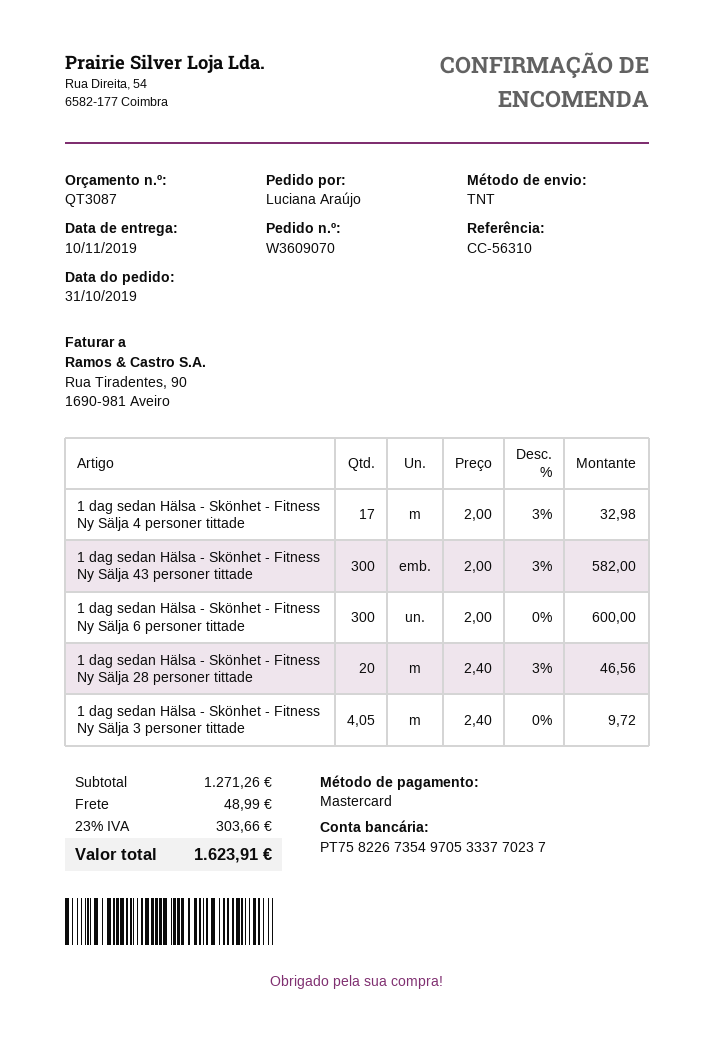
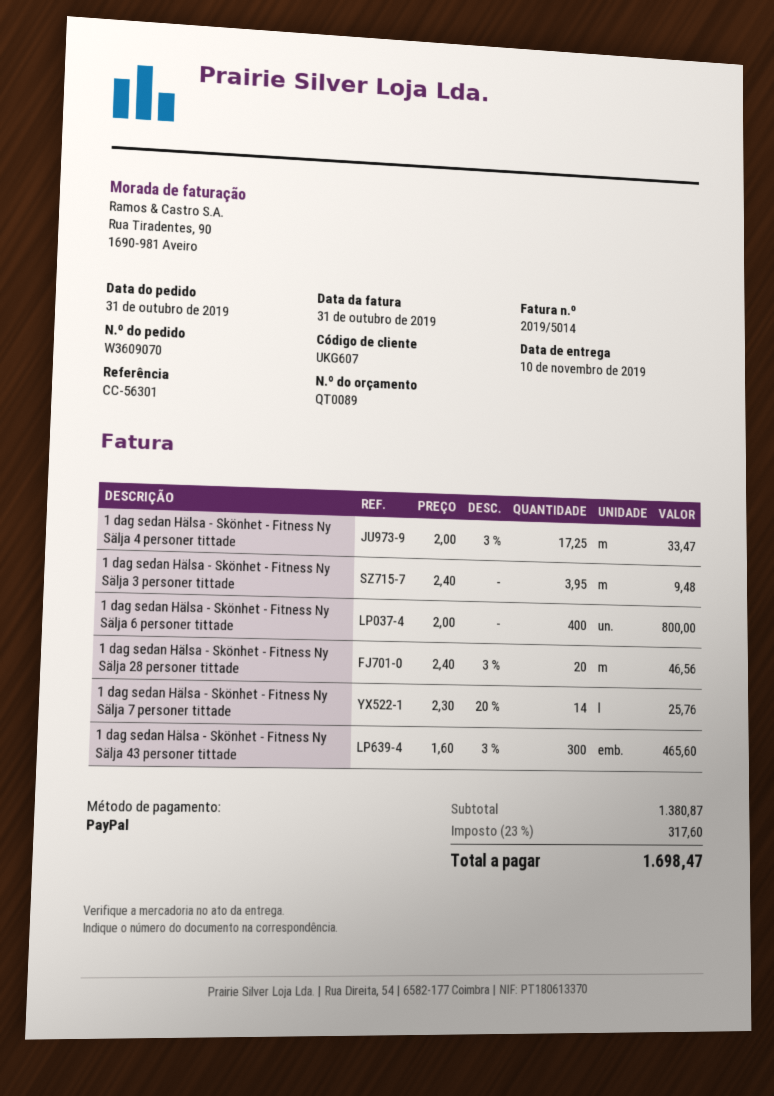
quote number: QT3087 -> QT0089
reference: CC-56310 -> CC-56301
payment method: Mastercard -> PayPal
1 dag sedan Hälsa - Skönhet - Fitness Ny Sälja 4 personer tittade: 17 x 2.00 - 3% = 32.98 -> 17.25 x 2.00 - 3% = 33.47
1 dag sedan Hälsa - Skönhet - Fitness Ny Sälja 43 personer tittade: 300 x 2.00 - 3% = 582.00 -> 300 x 1.60 - 3% = 465.60
1 dag sedan Hälsa - Skönhet - Fitness Ny Sälja 6 personer tittade: 300 x 2.00 = 600.00 -> 400 x 2.00 = 800.00
1 dag sedan Hälsa - Skönhet - Fitness Ny Sälja 3 personer tittade: 4.05 x 2.40 = 9.72 -> 3.95 x 2.40 = 9.48
1 dag sedan Hälsa - Skönhet - Fitness Ny Sälja 7 personer tittade: none -> 14 x 2.30 - 20% = 25.76
subtotal: 1271.26 -> 1380.87
shipping: 48.99 -> none
tax: 23% = 303.66 -> 23% = 317.60
total: 1623.91 -> 1698.47

